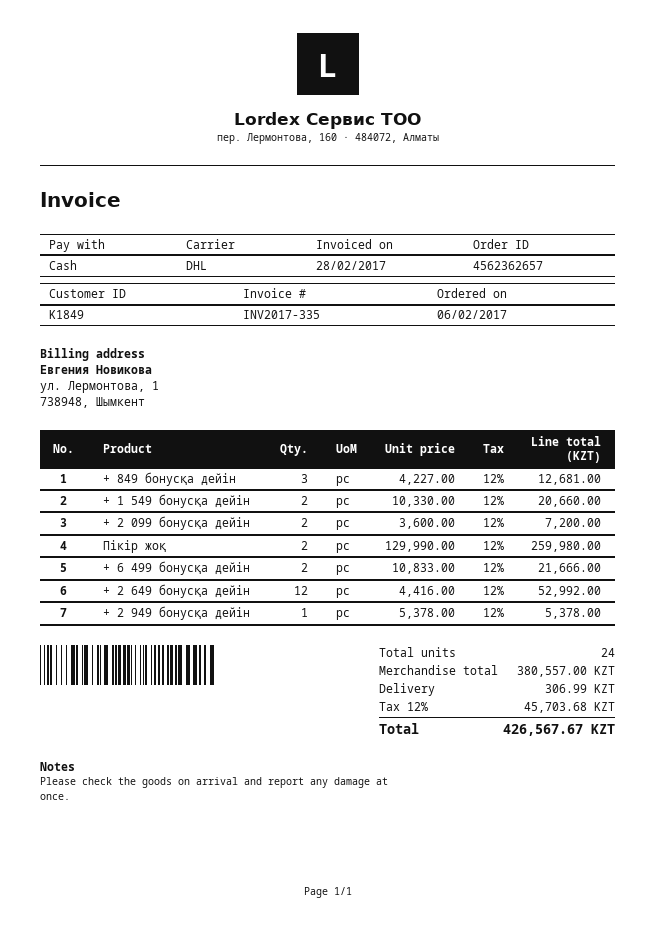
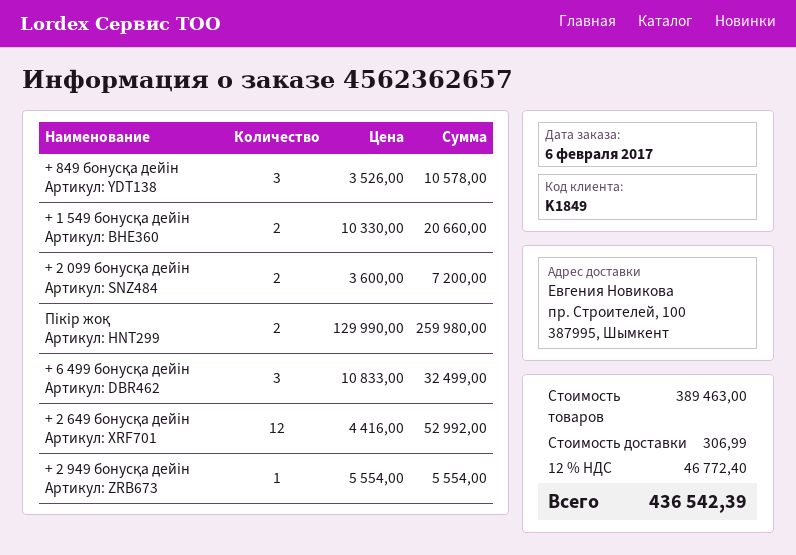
+ 849 бонусқа дейін: 3 x 4227.00 = 12681.00 -> 3 x 3526.00 = 10578.00
+ 6 499 бонусқа дейін: 2 x 10833.00 = 21666.00 -> 3 x 10833.00 = 32499.00
+ 2 949 бонусқа дейін: 1 x 5378.00 = 5378.00 -> 1 x 5554.00 = 5554.00
subtotal: 380557.00 -> 389463.00
tax: 12% = 45703.68 -> 12% = 46772.40
total: 426567.67 -> 436542.39

